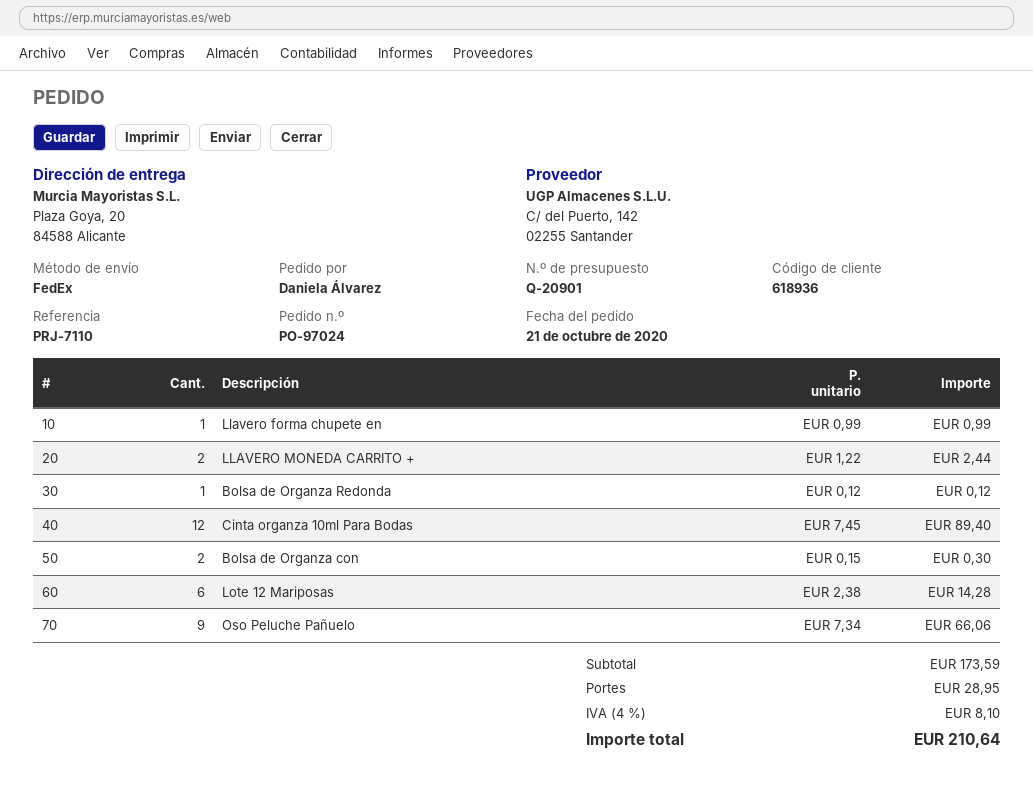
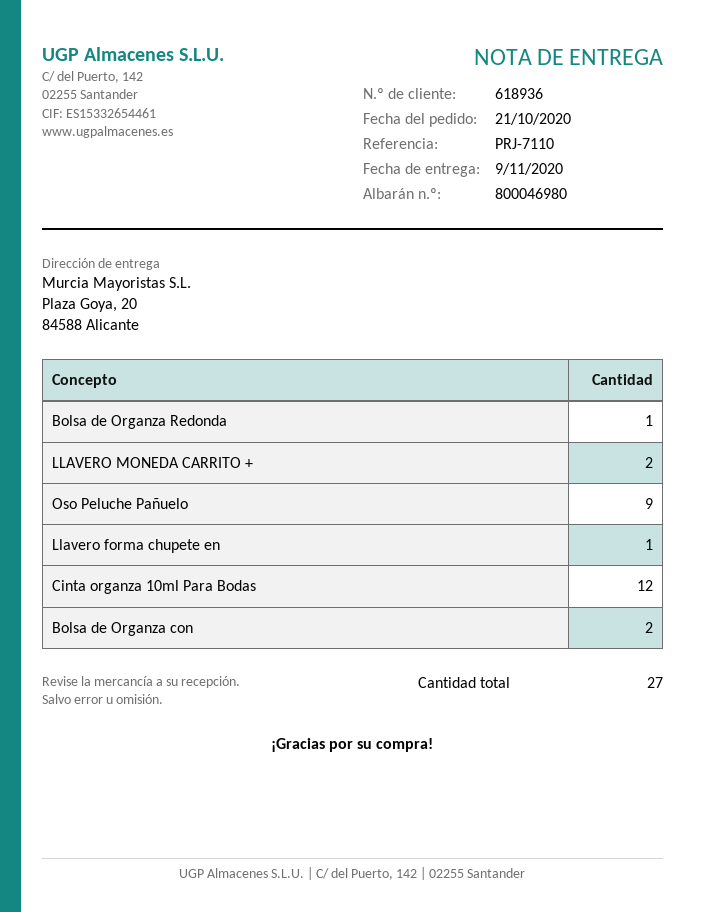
Lote 12 Mariposas: 6 -> none

